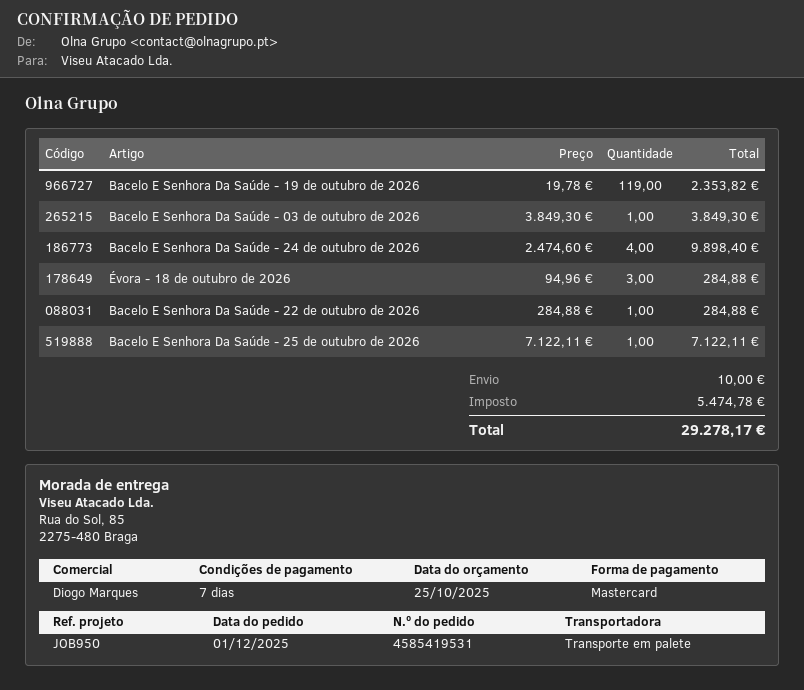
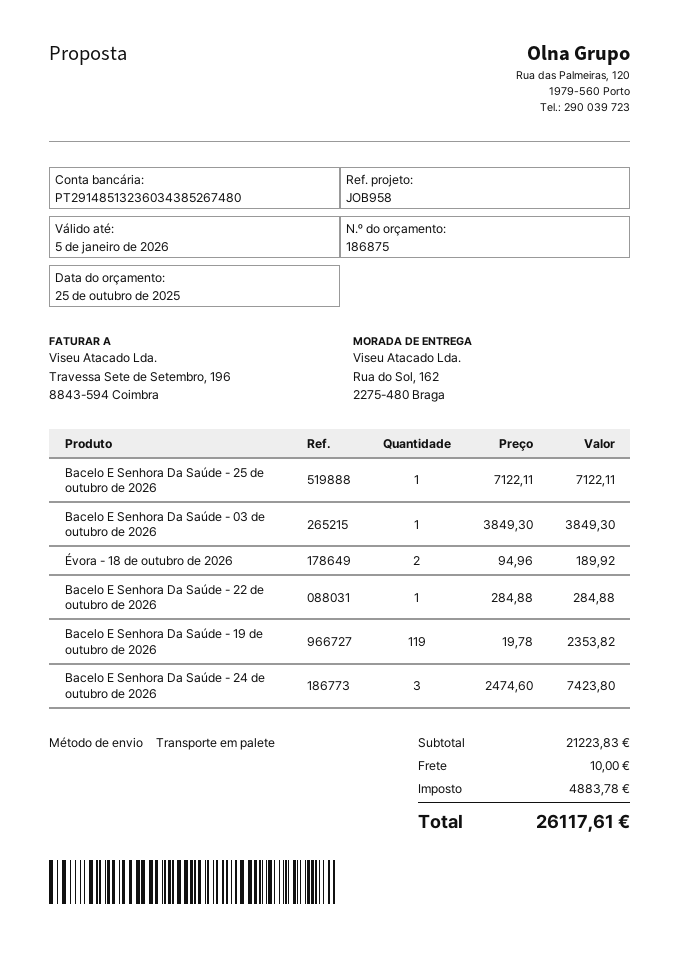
reference: JOB950 -> JOB958
ship to: Rua do Sol, 85, 2275-480 Braga -> Rua do Sol, 162, 2275-480 Braga
Bacelo E Senhora Da Saúde - 24 de outubro de 2026: 4 x 2474.60 = 9898.40 -> 3 x 2474.60 = 7423.80
Évora - 18 de outubro de 2026: 3 x 94.96 = 284.88 -> 2 x 94.96 = 189.92
tax: 5474.78 -> 4883.78
total: 29278.17 -> 26117.61

